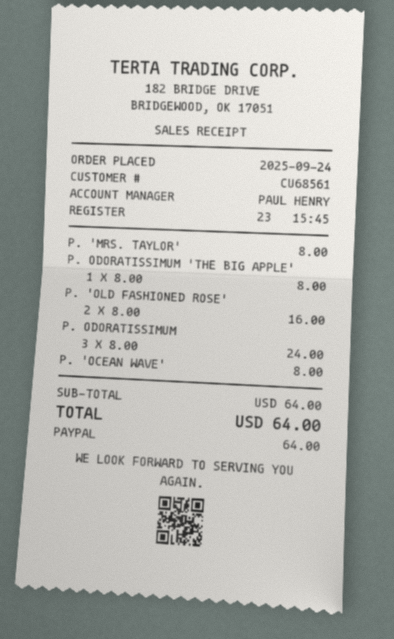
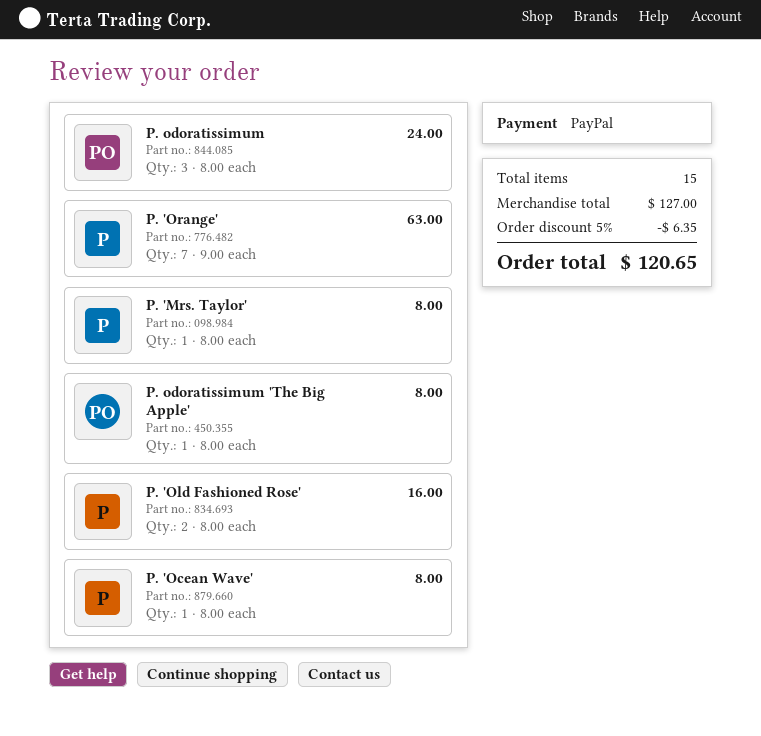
P. 'Orange': none -> 7 x 9.00 = 63.00
subtotal: 64.00 -> 127.00
discount: none -> 5% = 6.35
total: 64.00 -> 120.65

